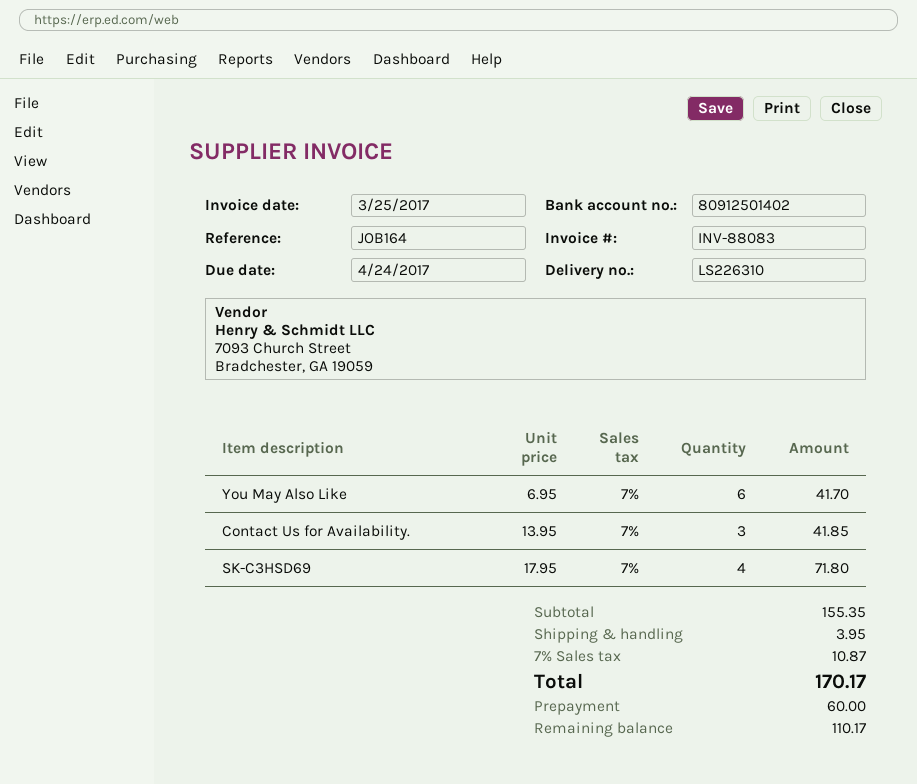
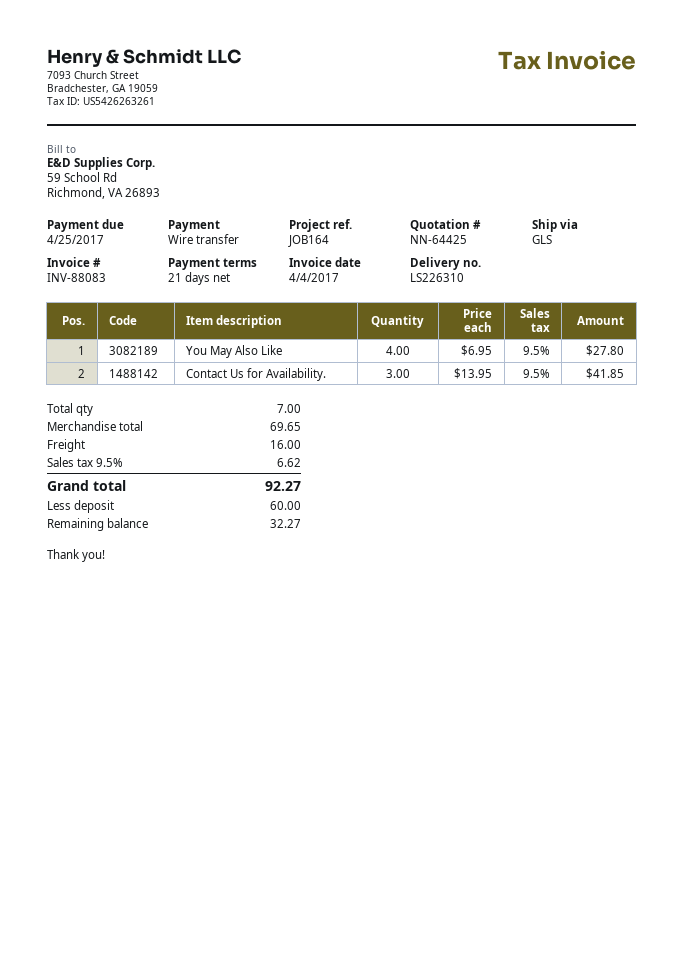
invoice date: 2017-03-25 -> 2017-04-04
due date: 2017-04-24 -> 2017-04-25
You May Also Like: 6 x 6.95 = 41.70 -> 4 x 6.95 = 27.80
SK-C3HSD69: 4 x 17.95 = 71.80 -> none
subtotal: 155.35 -> 69.65
shipping: 3.95 -> 16.00
tax: 7% = 10.87 -> 9.5% = 6.62
total: 170.17 -> 92.27
balance: 110.17 -> 32.27

